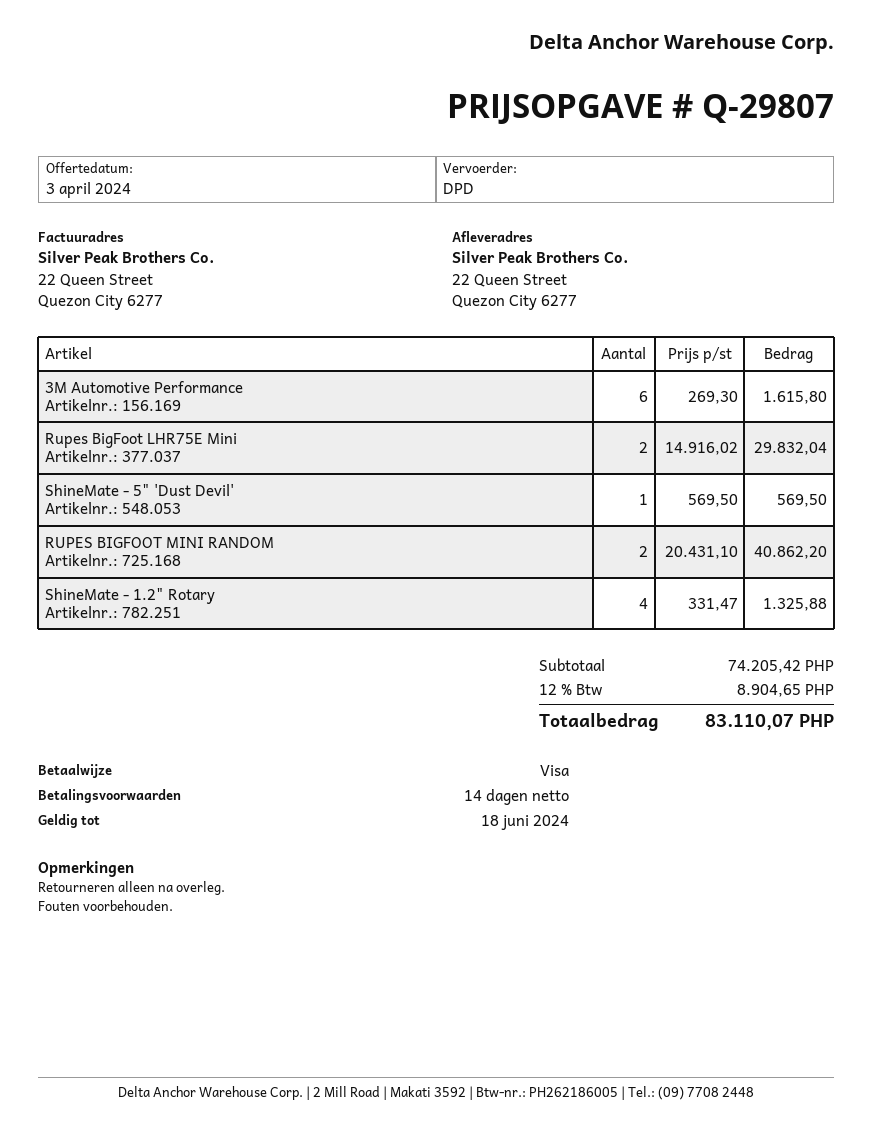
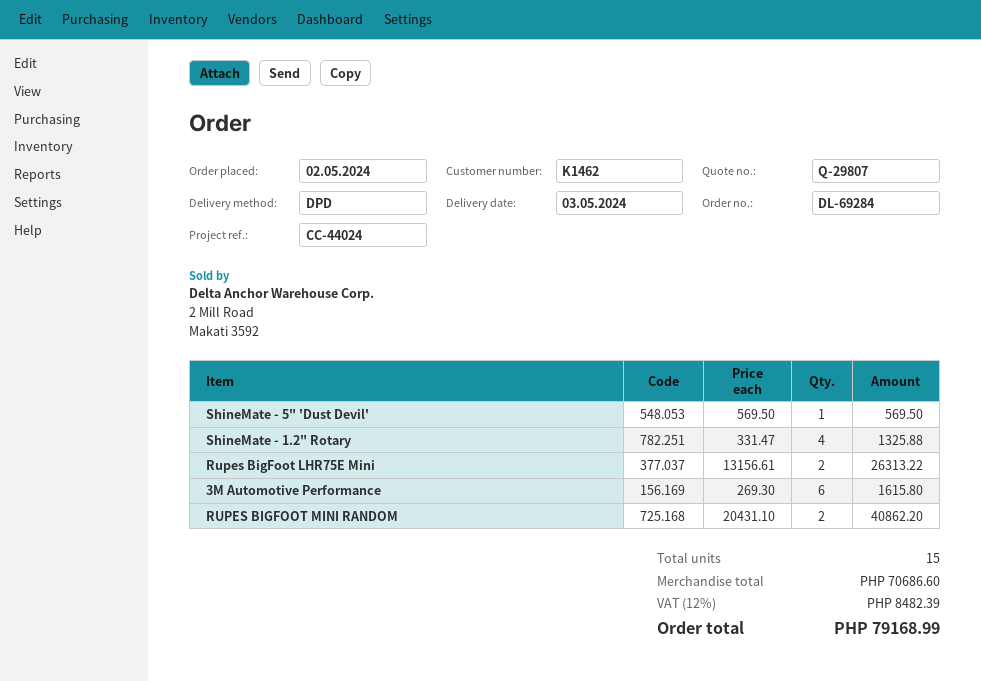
Rupes BigFoot LHR75E Mini: 2 x 14916.02 = 29832.04 -> 2 x 13156.61 = 26313.22
subtotal: 74205.42 -> 70686.60
tax: 12% = 8904.65 -> 12% = 8482.39
total: 83110.07 -> 79168.99

